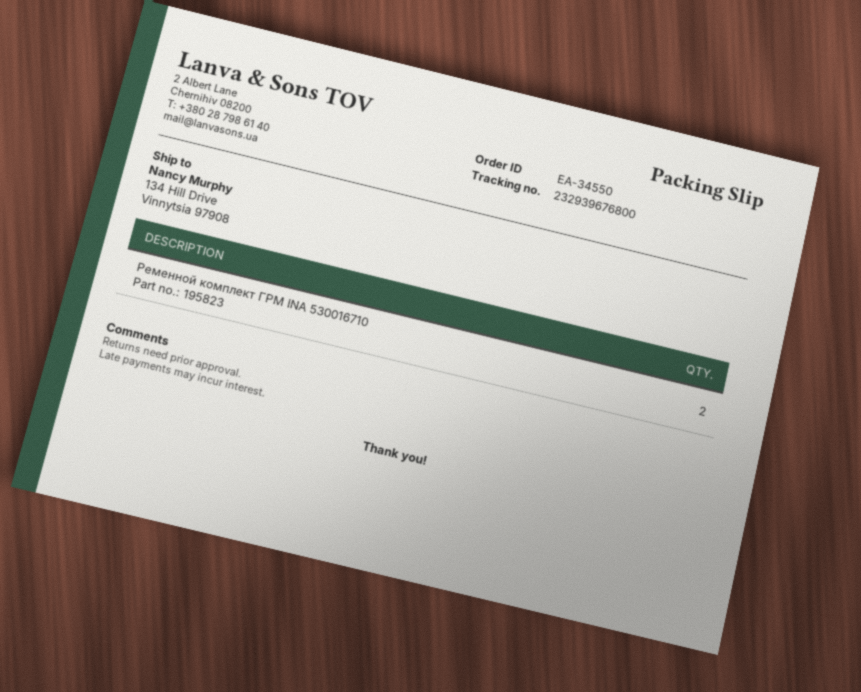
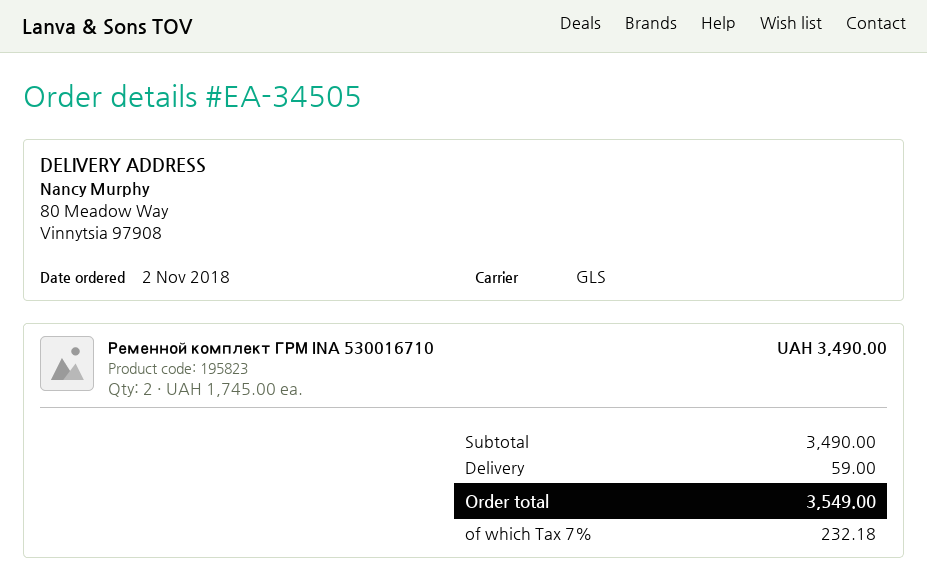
order number: EA-34550 -> EA-34505
ship to: 134 Hill Drive, Vinnytsia 97908 -> 80 Meadow Way, Vinnytsia 97908

